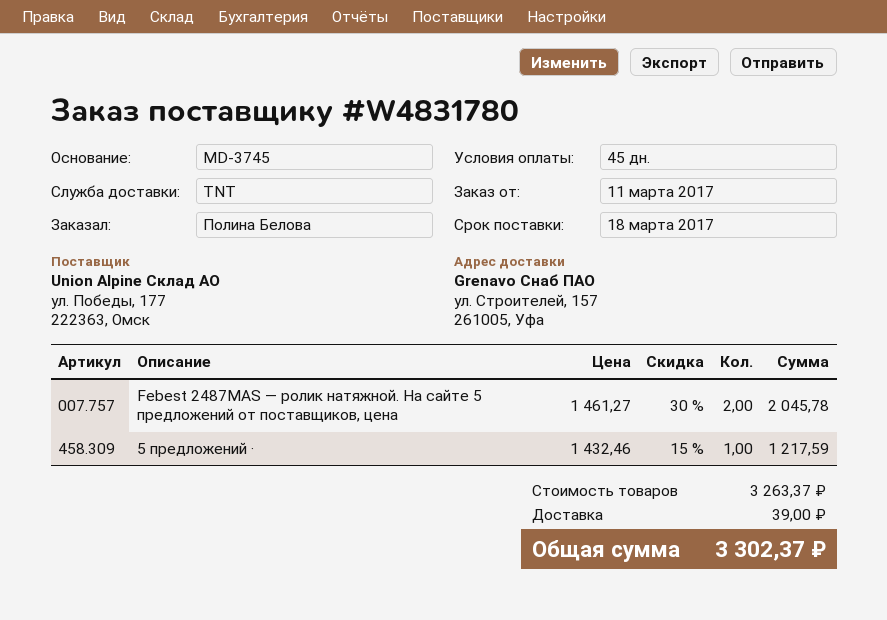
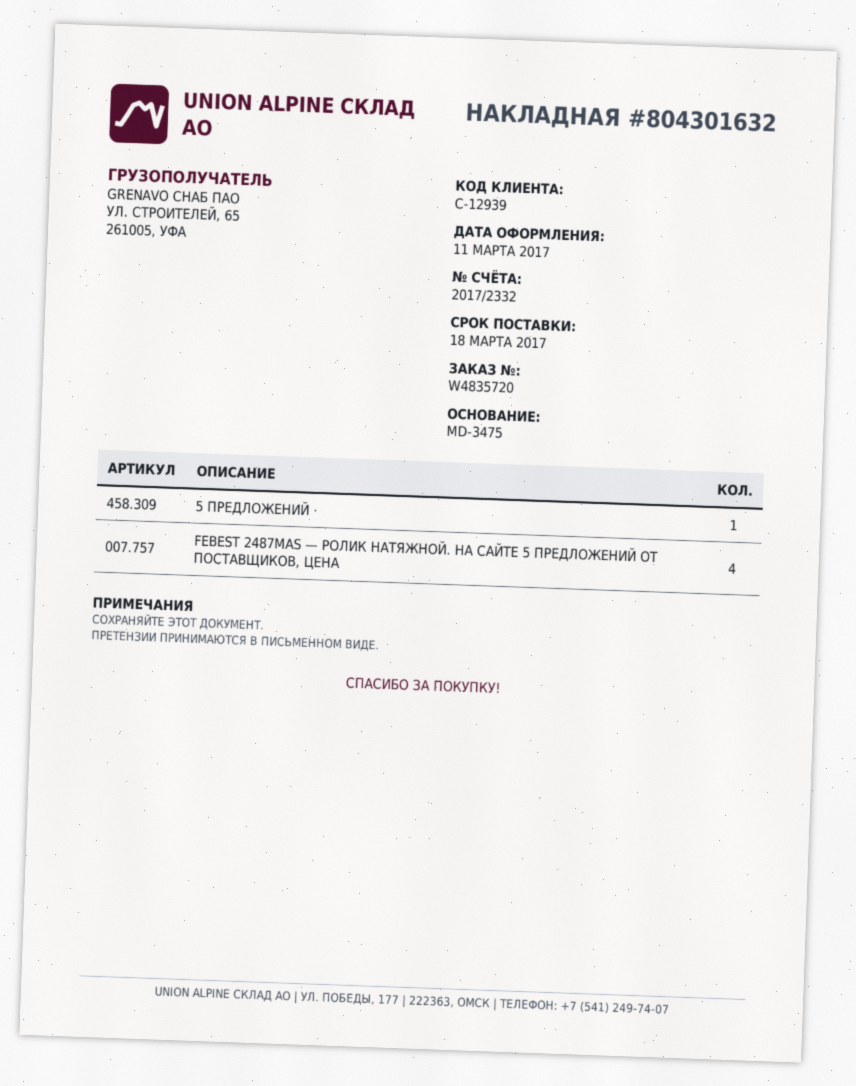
order number: W4831780 -> W4835720
reference: MD-3745 -> MD-3475
ship to: ул. Строителей, 157, 261005, Уфа -> УЛ. СТРОИТЕЛЕЙ, 65, 261005, УФА
Febest 2487MAS — ролик натяжной. На сайте 5 предложений от поставщиков, цена: 2 -> 4

